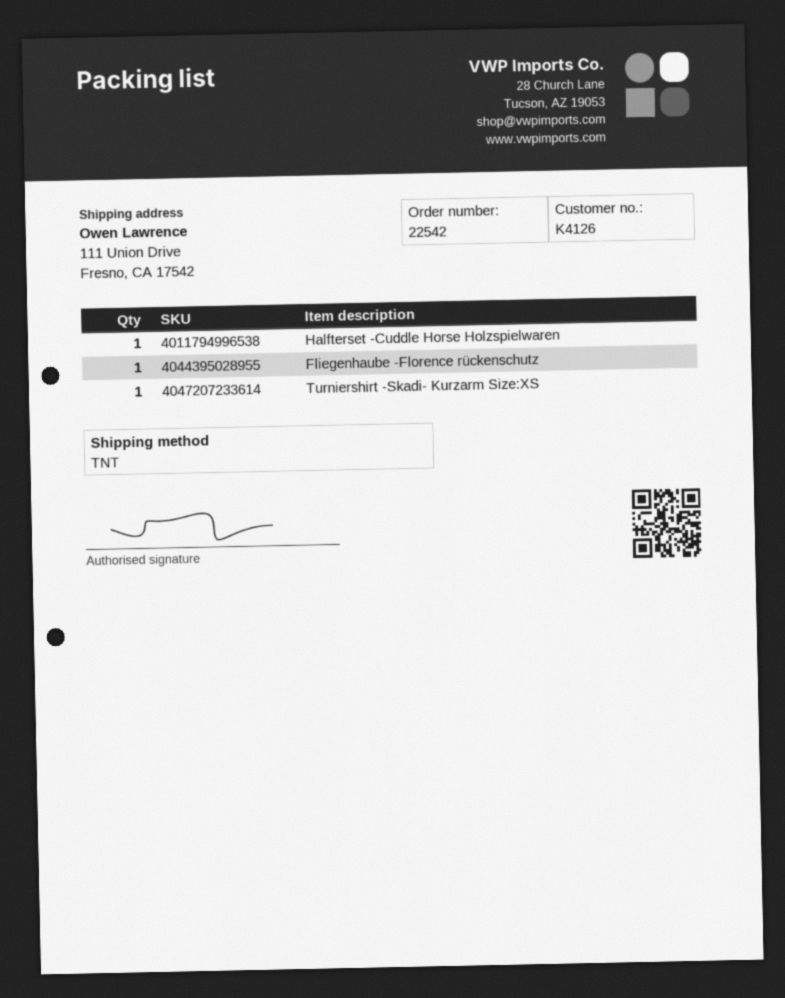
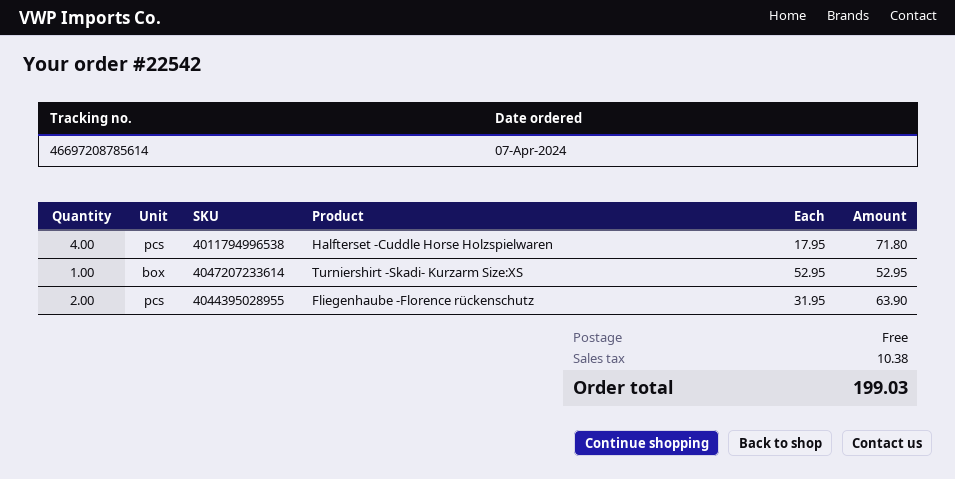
Halfterset -Cuddle Horse Holzspielwaren: 1 -> 4
Fliegenhaube -Florence rückenschutz: 1 -> 2

